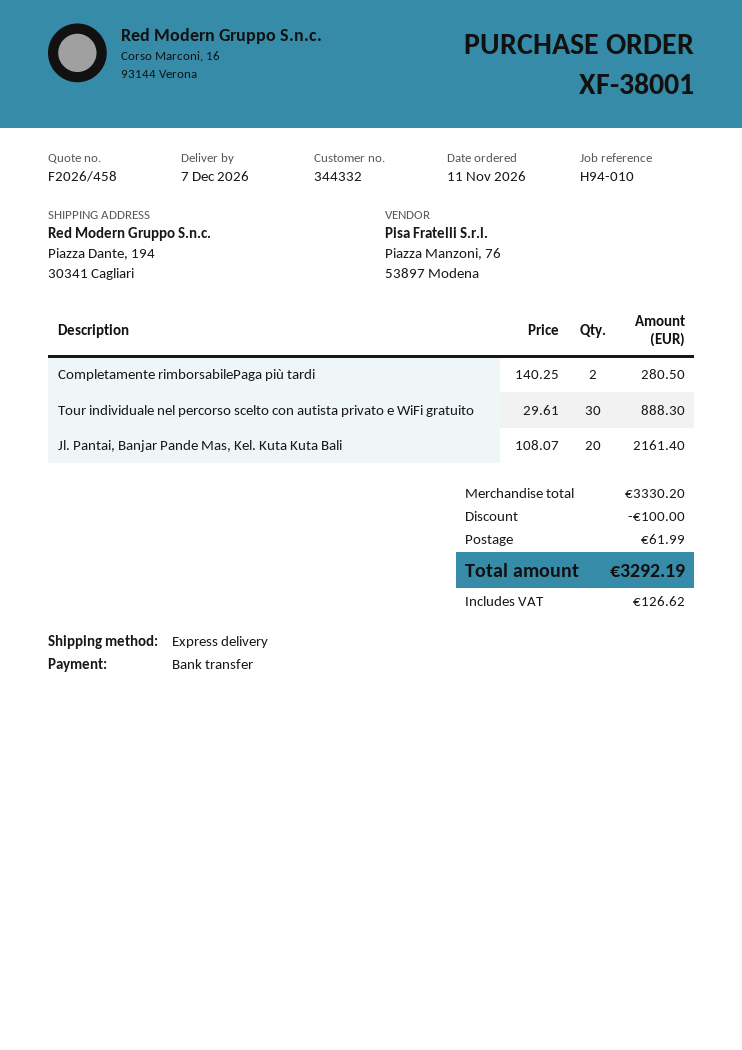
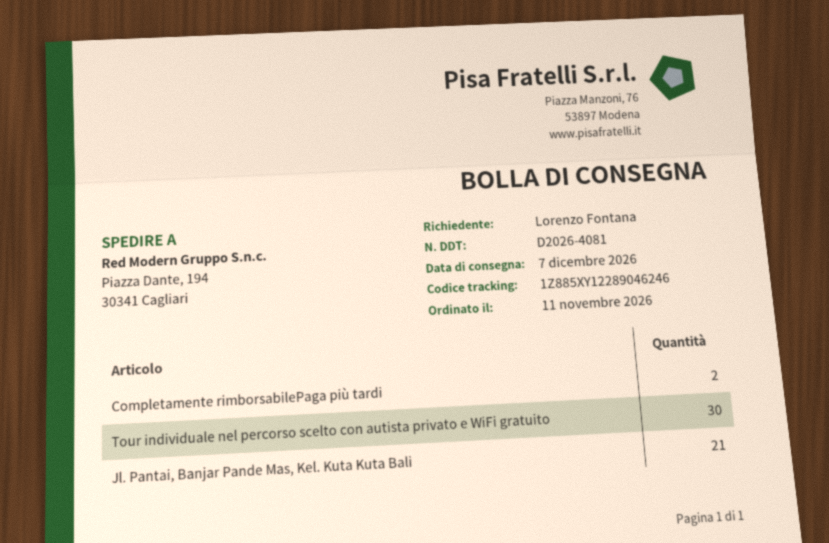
Jl. Pantai, Banjar Pande Mas, Kel. Kuta Kuta Bali: 20 -> 21

